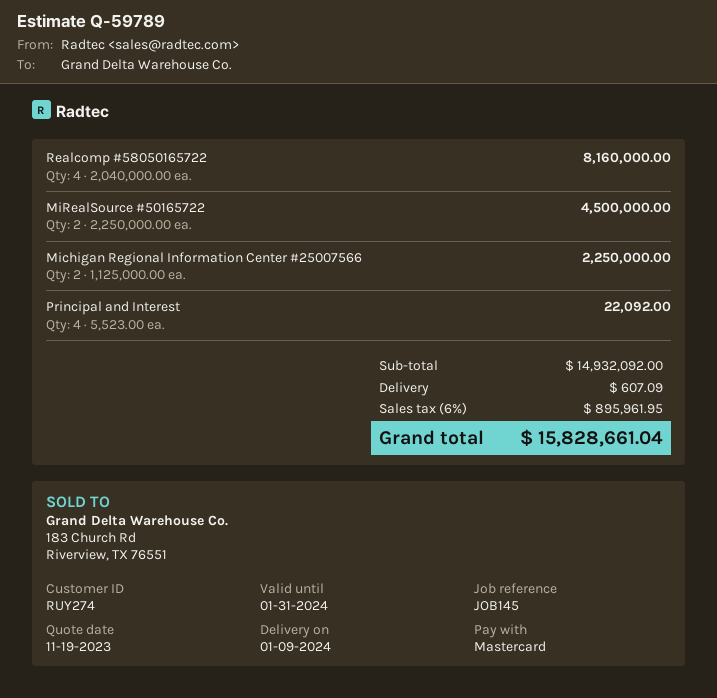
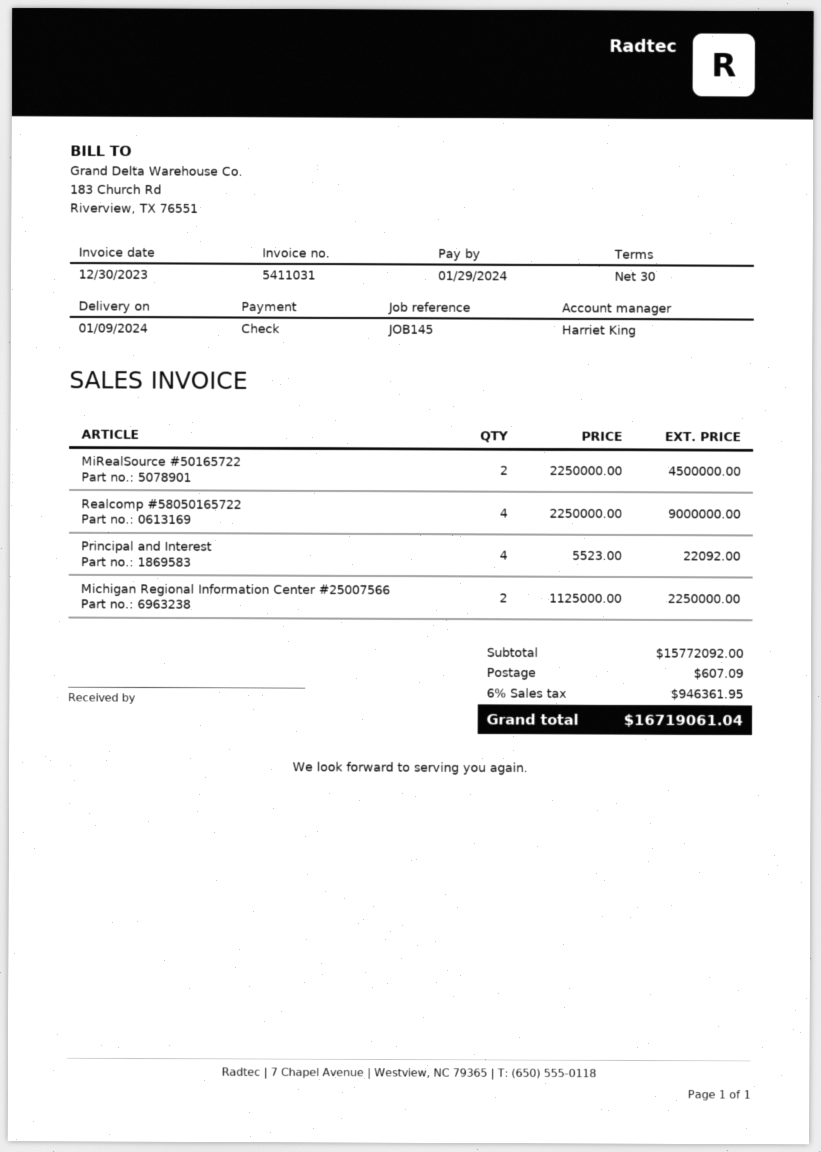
payment method: Mastercard -> cheque
Realcomp #58050165722: 4 x 2040000.00 = 8160000.00 -> 4 x 2250000.00 = 9000000.00
subtotal: 14932092.00 -> 15772092.00
tax: 6% = 895961.95 -> 6% = 946361.95
total: 15828661.04 -> 16719061.04

